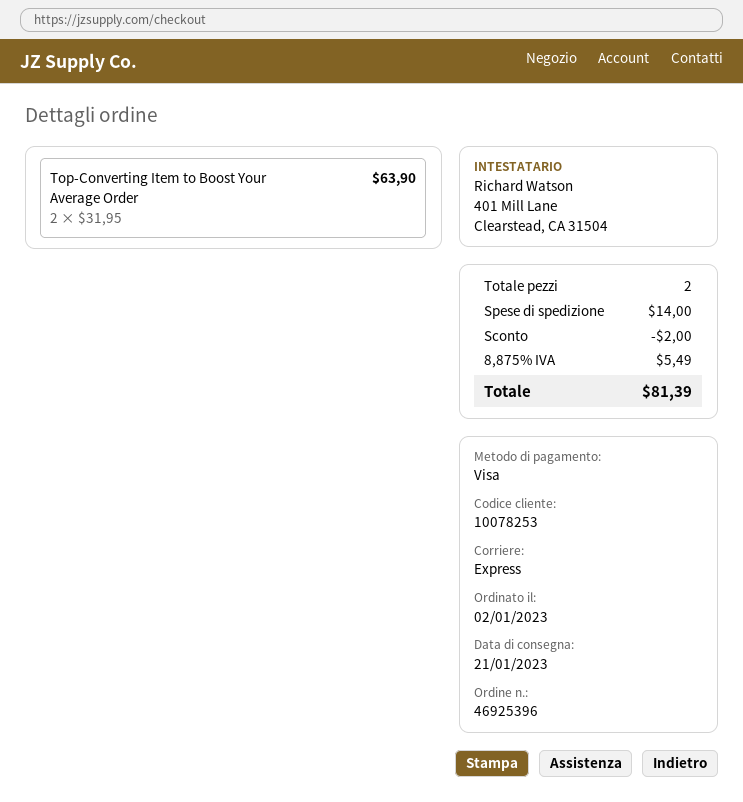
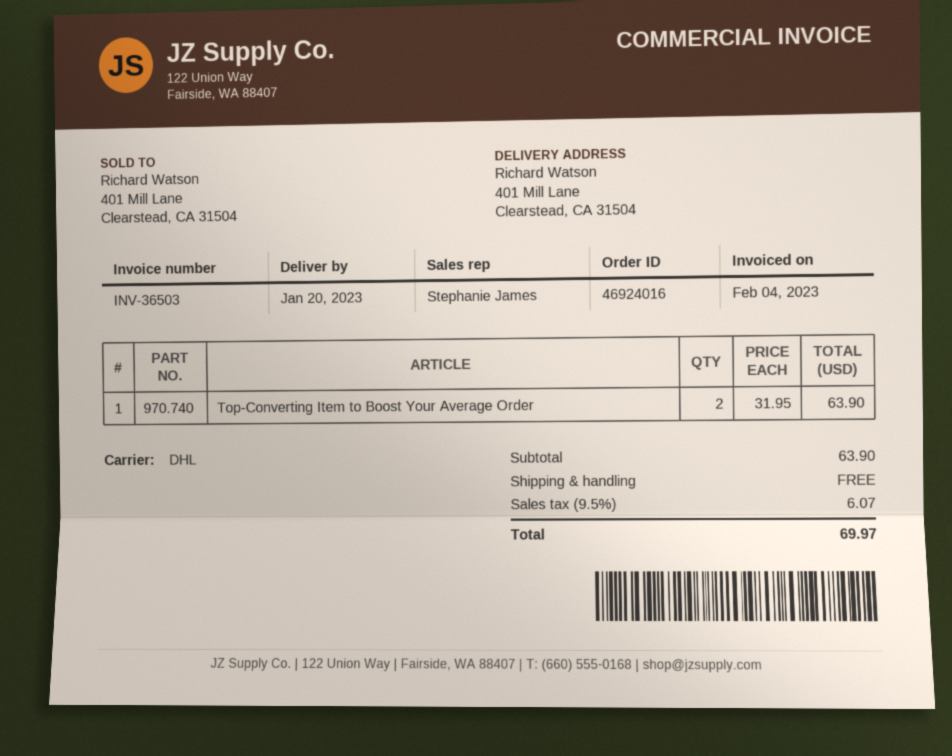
order number: 46925396 -> 46924016
delivery date: 2023-01-21 -> 2023-01-20
shipping method: express -> DHL
discount: 2.00 -> none
shipping: 14.00 -> 0.00
tax: 8.875% = 5.49 -> 9.5% = 6.07
total: 81.39 -> 69.97

